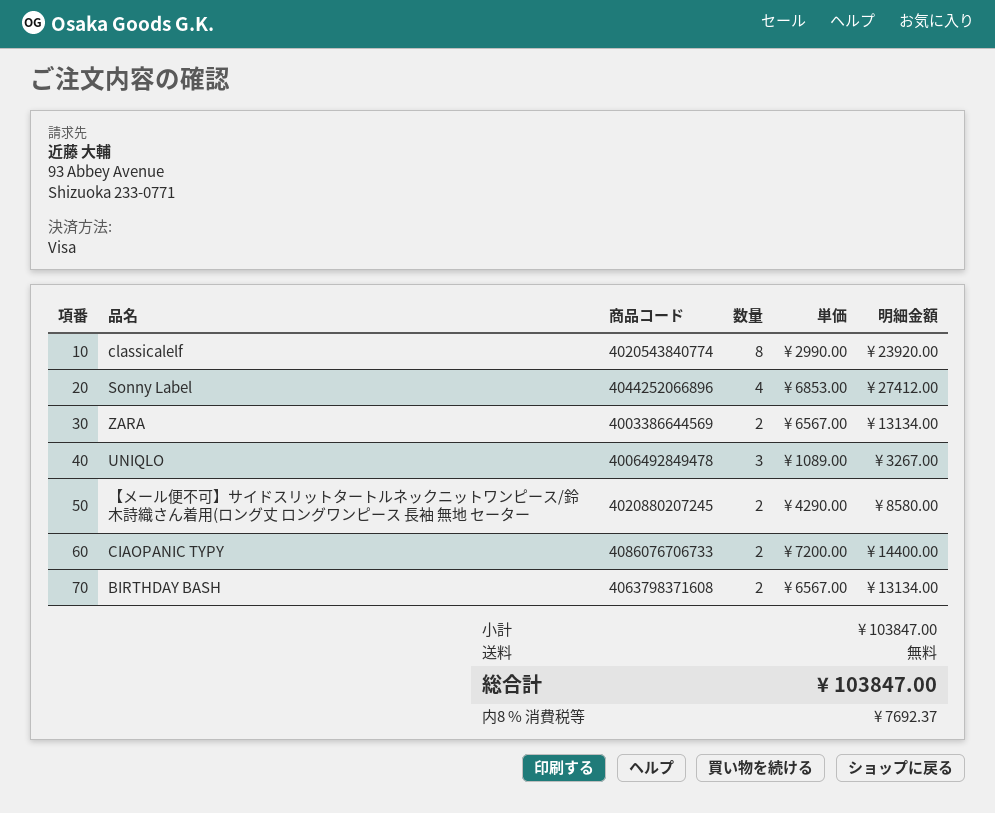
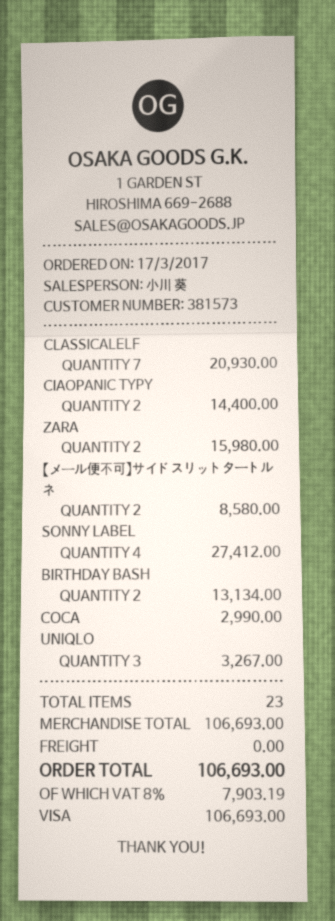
classicalelf: 8 for 23920.00 -> 7 for 20930.00
ZARA: 2 for 13134.00 -> 2 for 15980.00
COCA: none -> 1 for 2990.00
subtotal: 103847.00 -> 106693.00
tax: 8% = 7692.37 -> 8% = 7903.19
total: 103847.00 -> 106693.00

